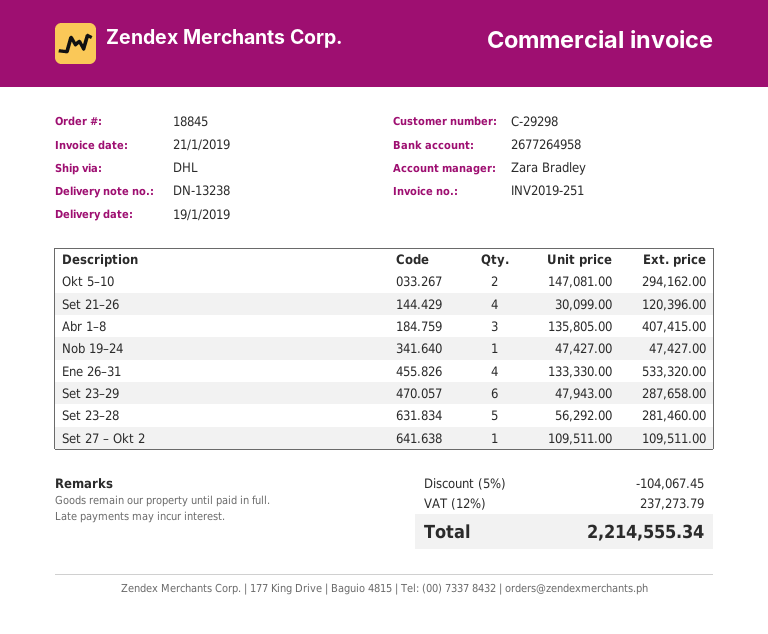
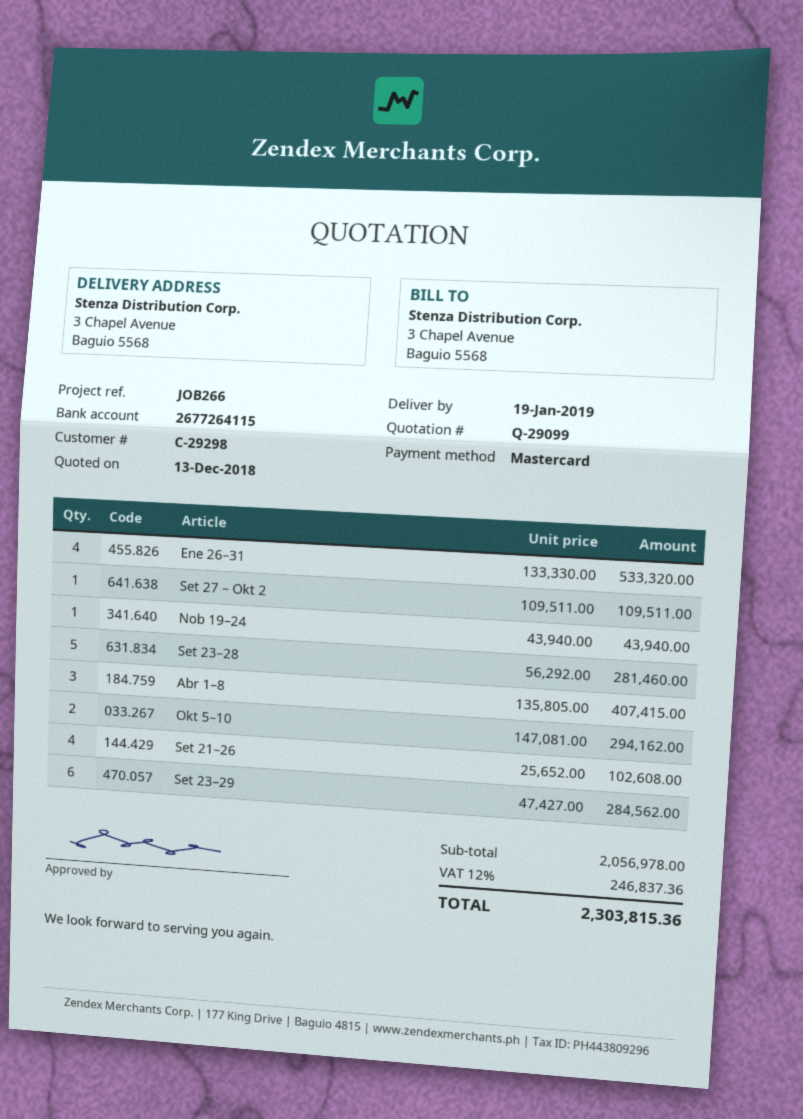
bank account: 2677264958 -> 2677264115
Set 21–26: 4 x 30099.00 = 120396.00 -> 4 x 25652.00 = 102608.00
Nob 19–24: 1 x 47427.00 = 47427.00 -> 1 x 43940.00 = 43940.00
Set 23–29: 6 x 47943.00 = 287658.00 -> 6 x 47427.00 = 284562.00
discount: 5% = 104067.45 -> none
tax: 12% = 237273.79 -> 12% = 246837.36
total: 2214555.34 -> 2303815.36

